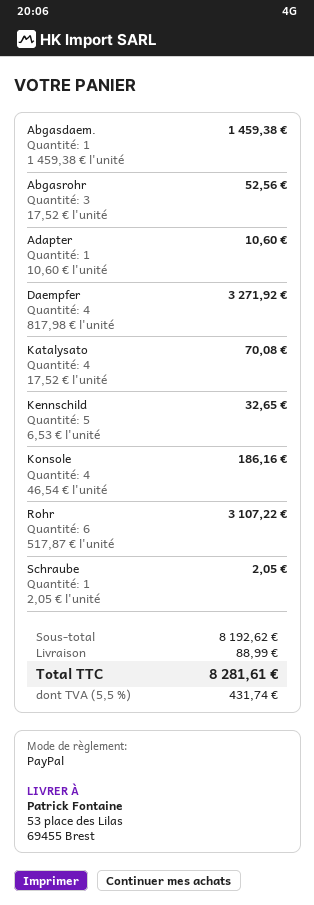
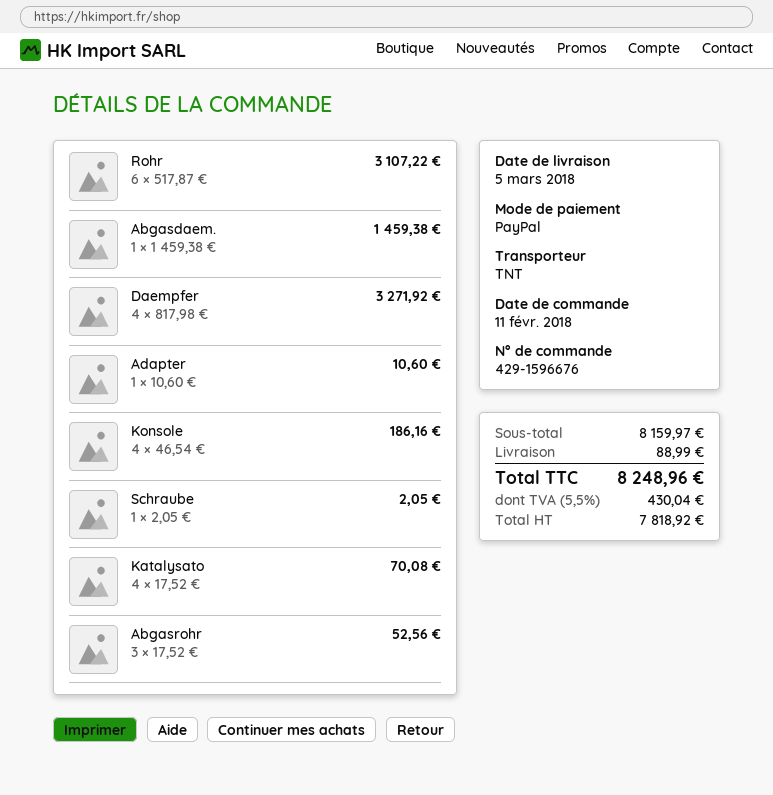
Kennschild: 5 x 6.53 = 32.65 -> none
subtotal: 8192.62 -> 8159.97
tax: 5.5% = 431.74 -> 5.5% = 430.04
total: 8281.61 -> 8248.96

